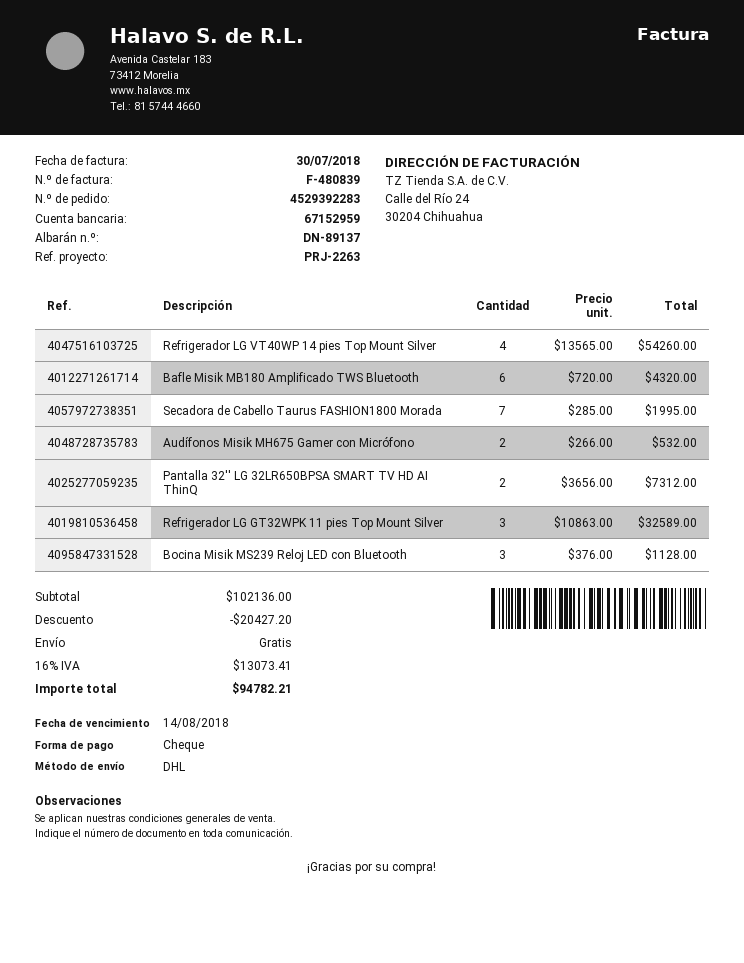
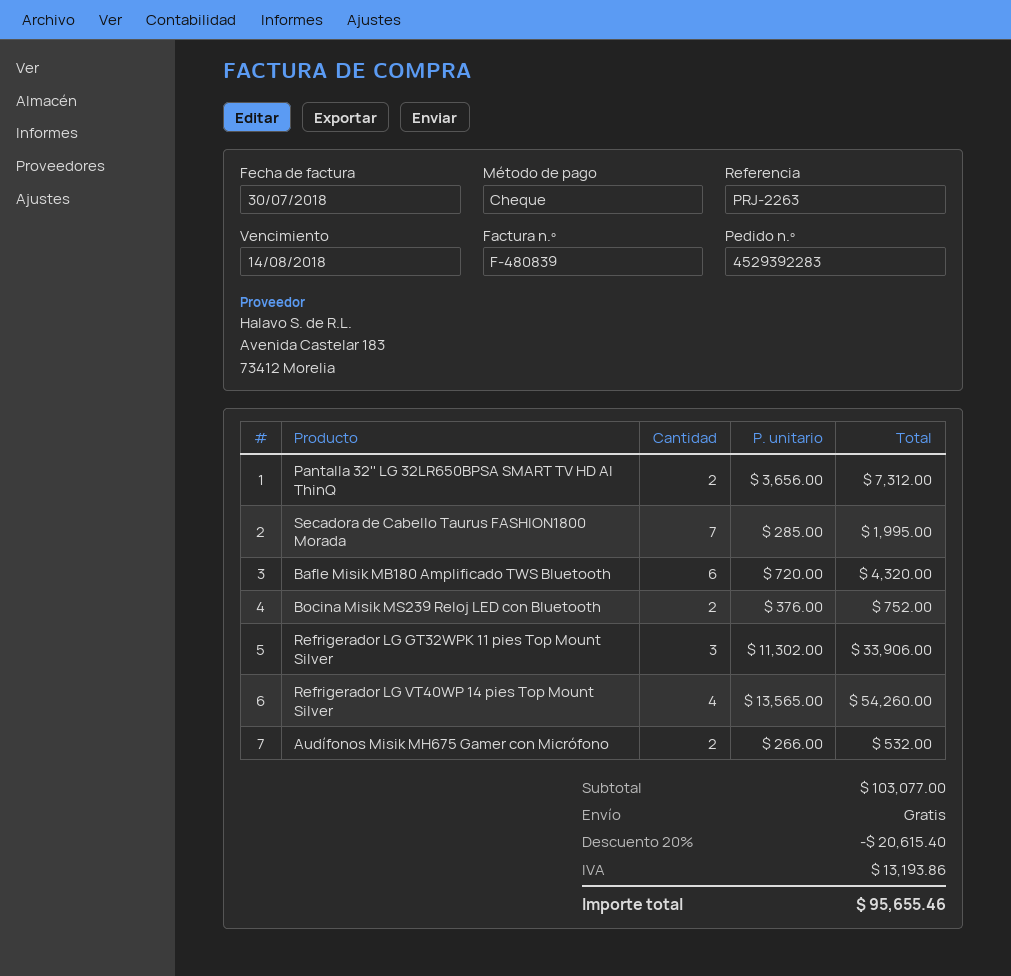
Refrigerador LG GT32WPK 11 pies Top Mount Silver: 3 x 10863.00 = 32589.00 -> 3 x 11302.00 = 33906.00
Bocina Misik MS239 Reloj LED con Bluetooth: 3 x 376.00 = 1128.00 -> 2 x 376.00 = 752.00
subtotal: 102136.00 -> 103077.00
discount: 20427.20 -> 20615.40
tax: 13073.41 -> 13193.86
total: 94782.21 -> 95655.46

